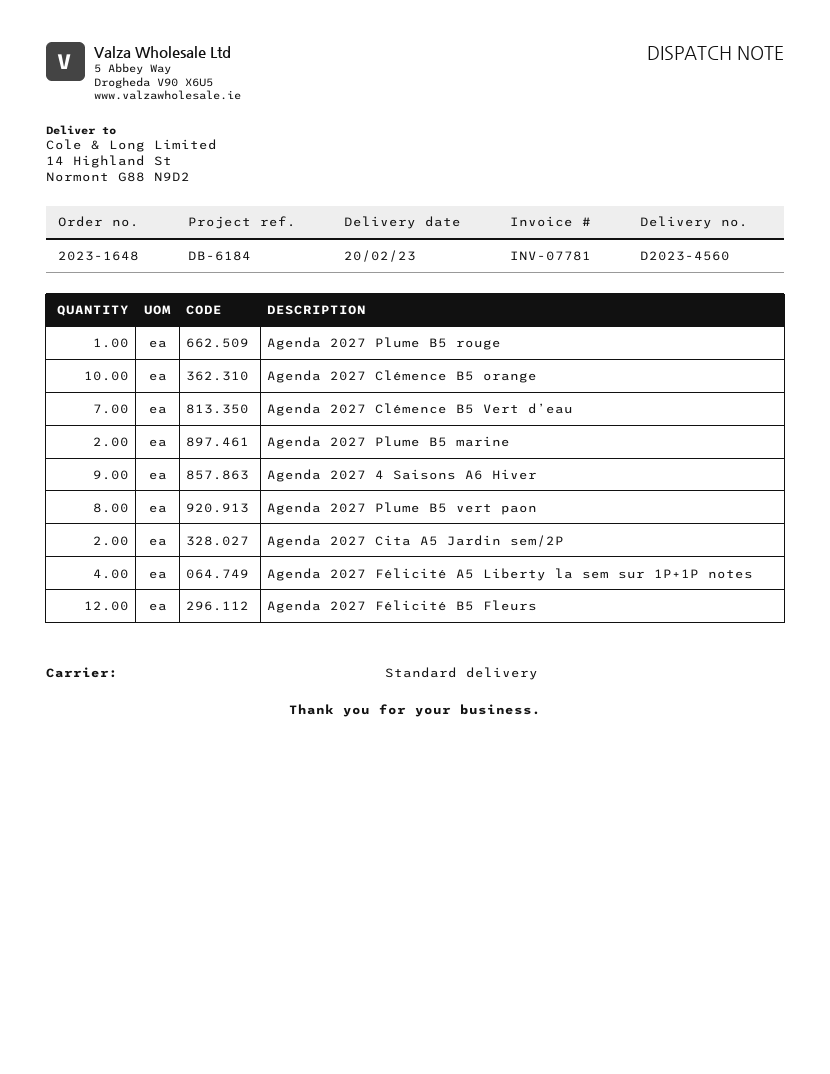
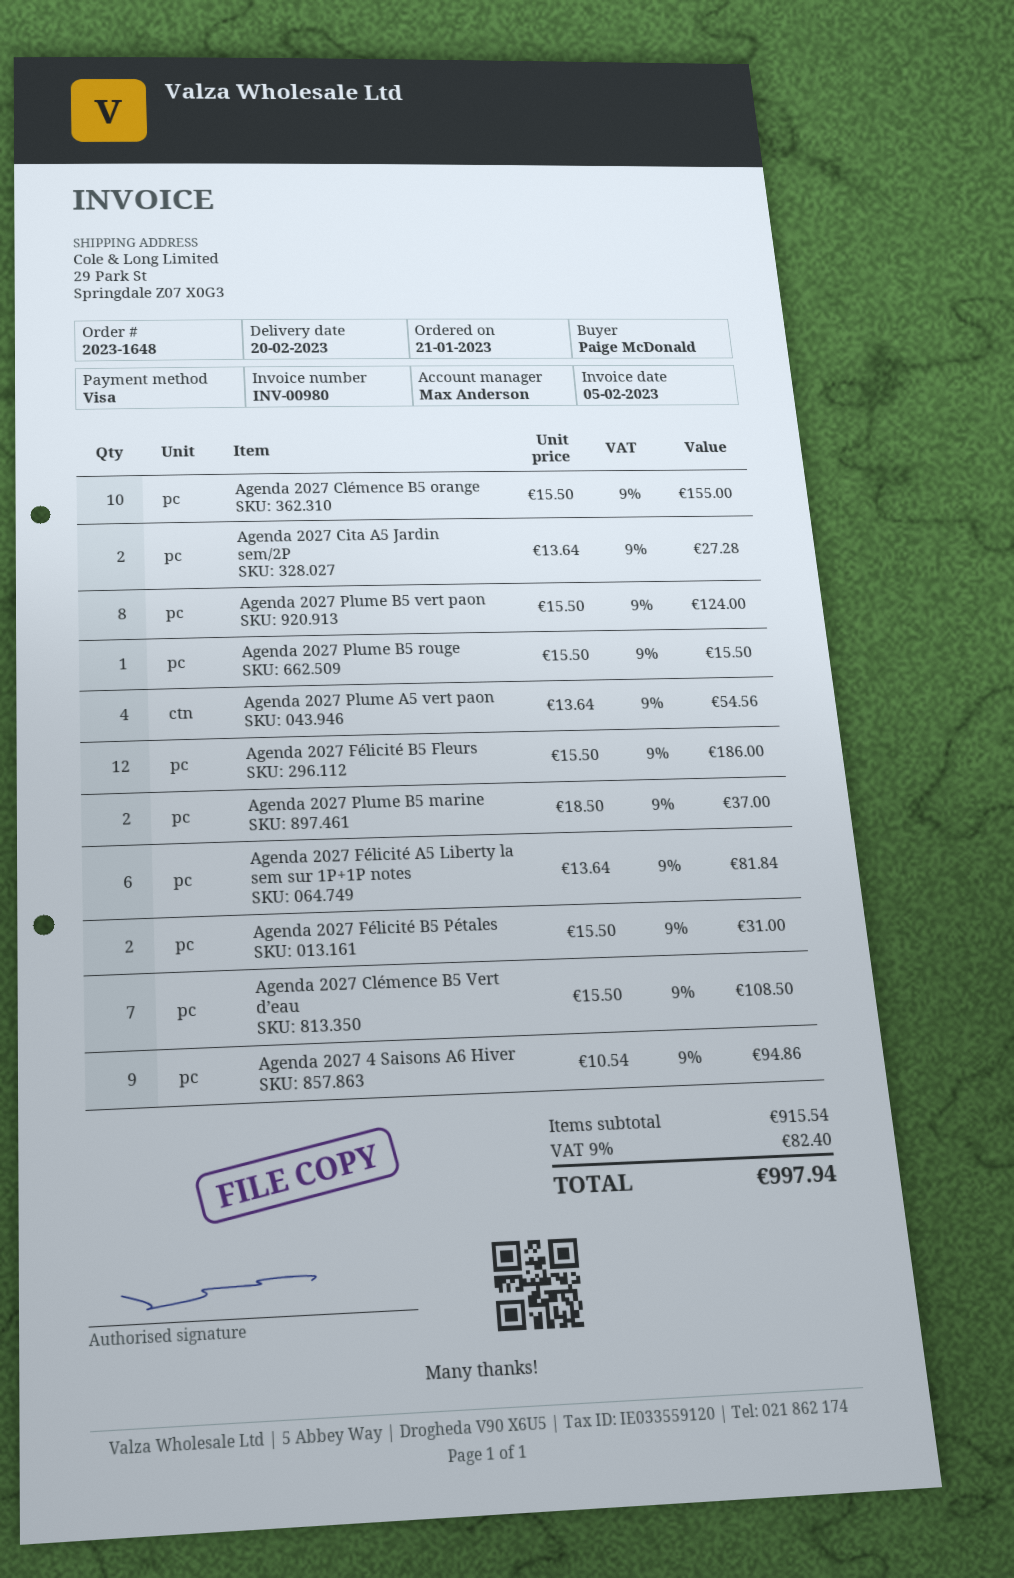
invoice number: INV-07781 -> INV-00980
ship to: 14 Highland St, Normont G88 N9D2 -> 29 Park St, Springdale Z07 X0G3
Agenda 2027 Félicité A5 Liberty la sem sur 1P+1P notes: 4 -> 6
Agenda 2027 Plume A5 vert paon: none -> 4
Agenda 2027 Félicité B5 Pétales: none -> 2

